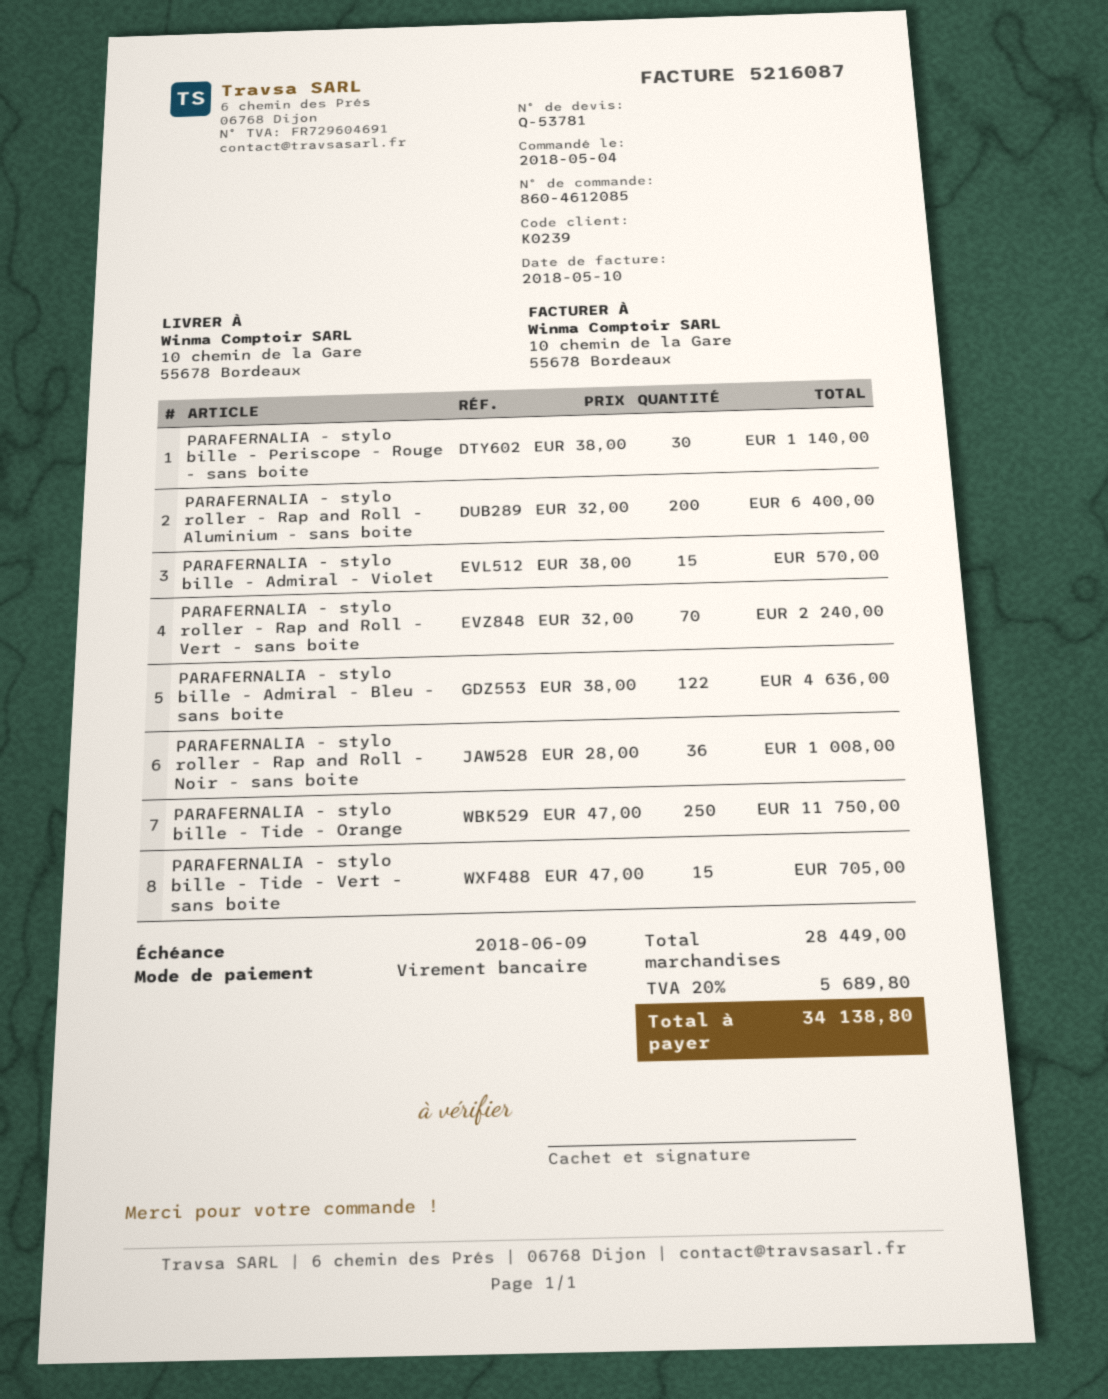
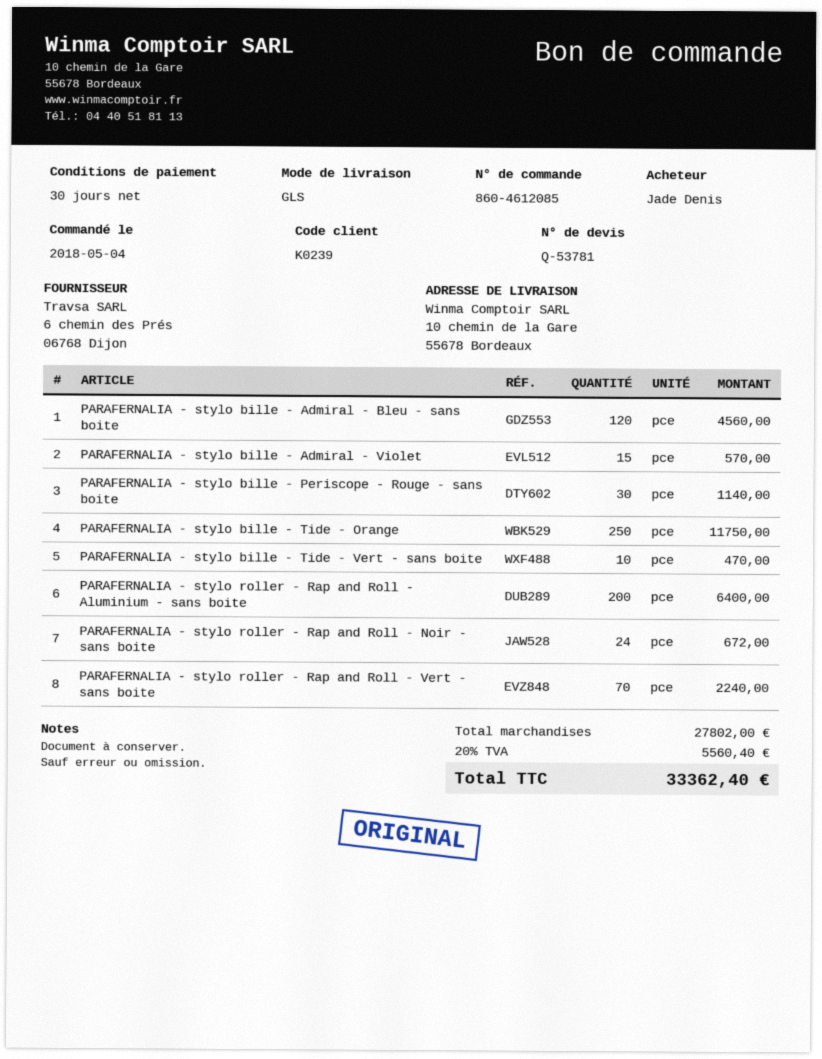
PARAFERNALIA - stylo bille - Admiral - Bleu - sans boite: 122 for 4636.00 -> 120 for 4560.00
PARAFERNALIA - stylo roller - Rap and Roll - Noir - sans boite: 36 for 1008.00 -> 24 for 672.00
PARAFERNALIA - stylo bille - Tide - Vert - sans boite: 15 for 705.00 -> 10 for 470.00
subtotal: 28449.00 -> 27802.00
tax: 20% = 5689.80 -> 20% = 5560.40
total: 34138.80 -> 33362.40

